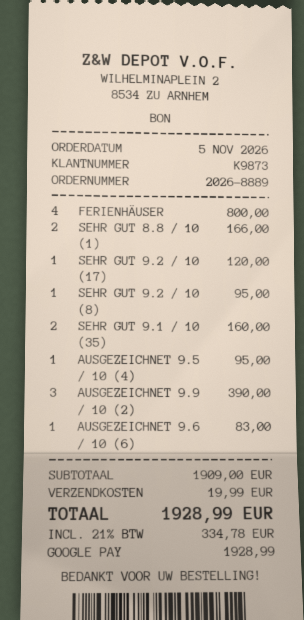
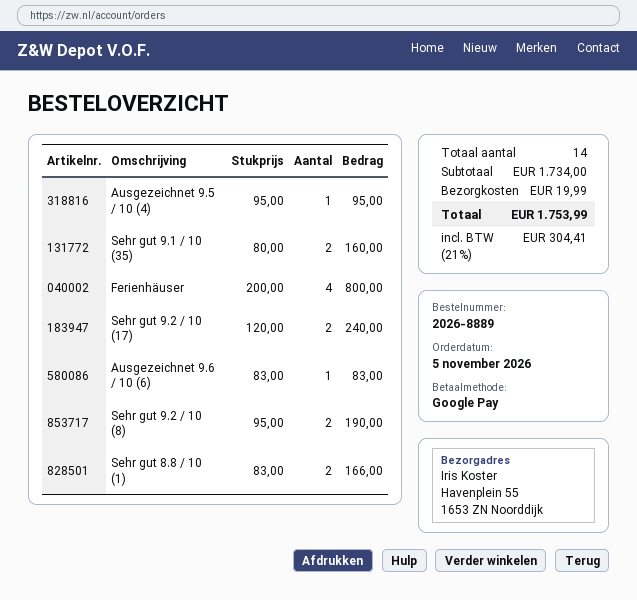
SEHR GUT 9.2 / 10 (17): 1 for 120.00 -> 2 for 240.00
SEHR GUT 9.2 / 10 (8): 1 for 95.00 -> 2 for 190.00
AUSGEZEICHNET 9.9 / 10 (2): 3 for 390.00 -> none
subtotal: 1909.00 -> 1734.00
tax: 21% = 334.78 -> 21% = 304.41
total: 1928.99 -> 1753.99

